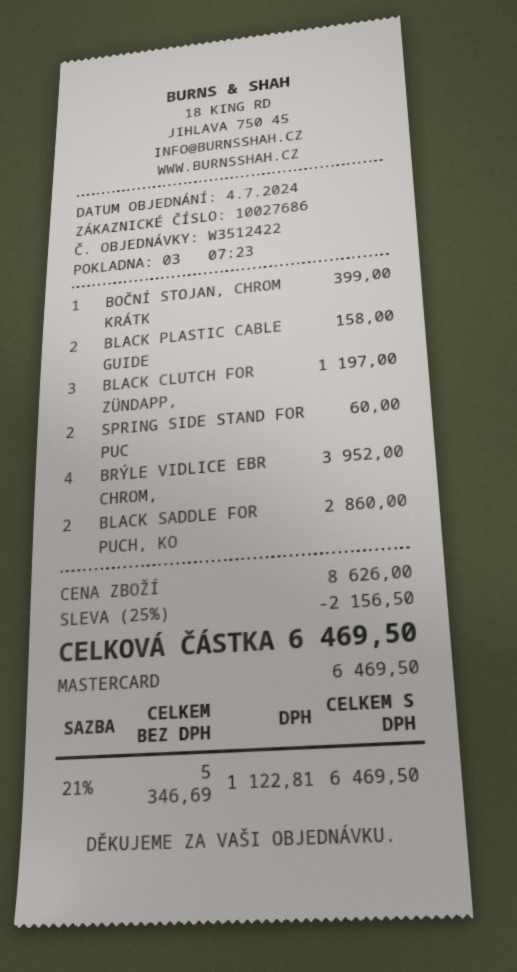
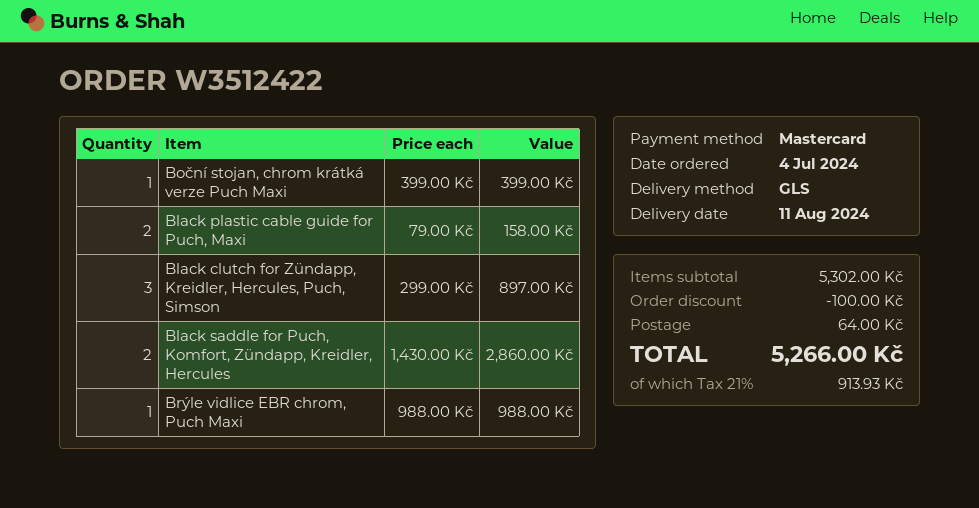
BLACK CLUTCH FOR ZÜNDAPP,: 3 for 1197.00 -> 3 for 897.00
SPRING SIDE STAND FOR PUC: 2 for 60.00 -> none
BRÝLE VIDLICE EBR CHROM,: 4 for 3952.00 -> 1 for 988.00
subtotal: 8626.00 -> 5302.00
discount: 2156.50 -> 100.00
shipping: none -> 64.00
tax: 21% = 1122.81 -> 21% = 913.93
total: 6469.50 -> 5266.00

